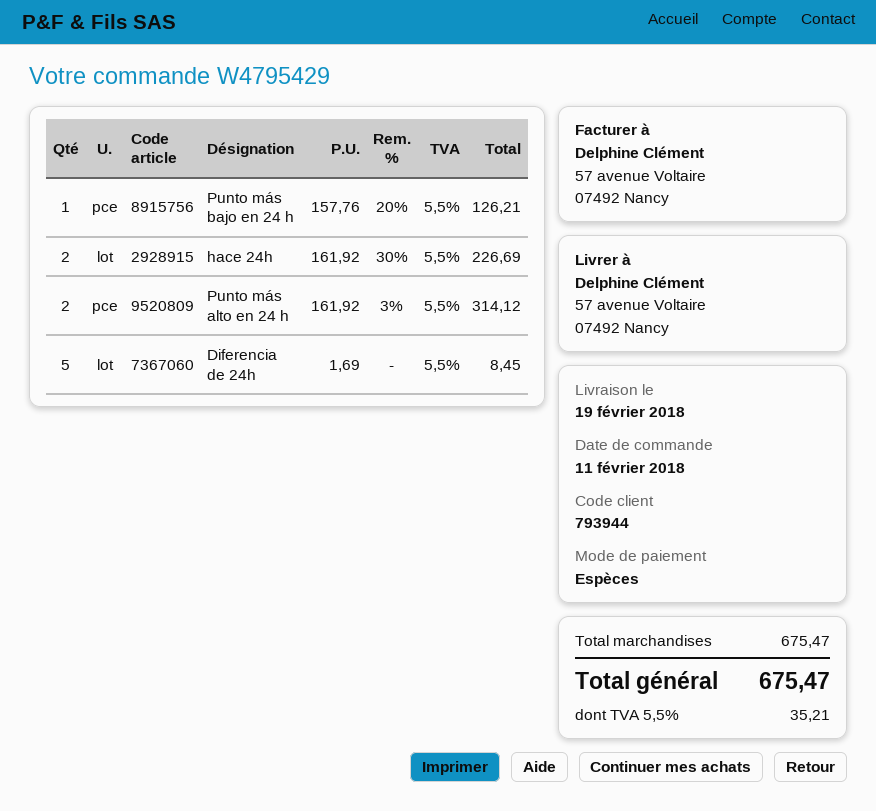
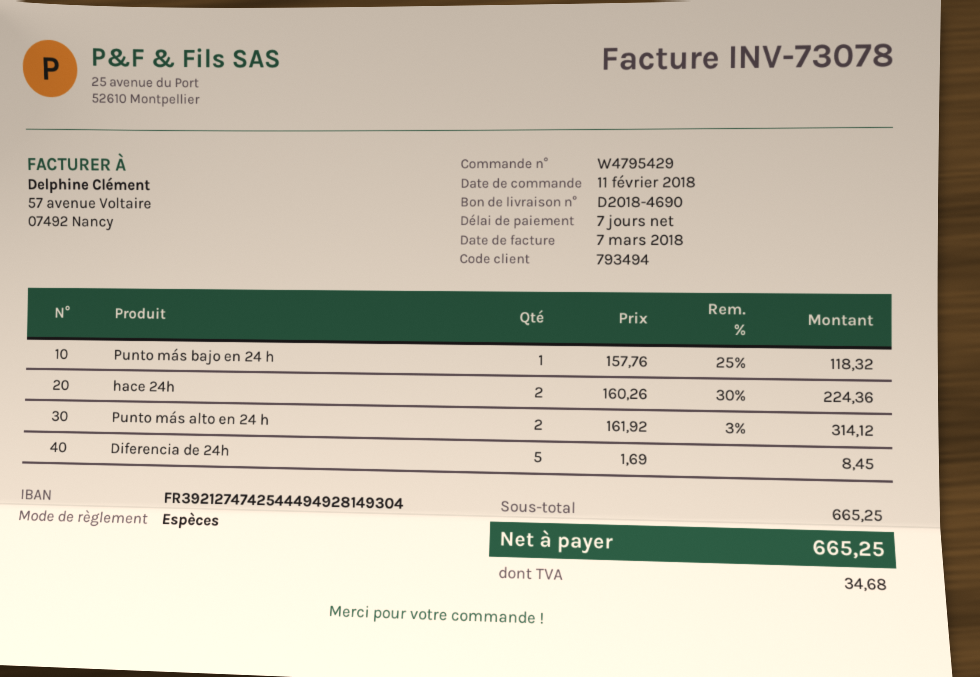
customer number: 793944 -> 793494
Punto más bajo en 24 h: 1 x 157.76 - 20% = 126.21 -> 1 x 157.76 - 25% = 118.32
hace 24h: 2 x 161.92 - 30% = 226.69 -> 2 x 160.26 - 30% = 224.36
subtotal: 675.47 -> 665.25
tax: 35.21 -> 34.68
total: 675.47 -> 665.25

